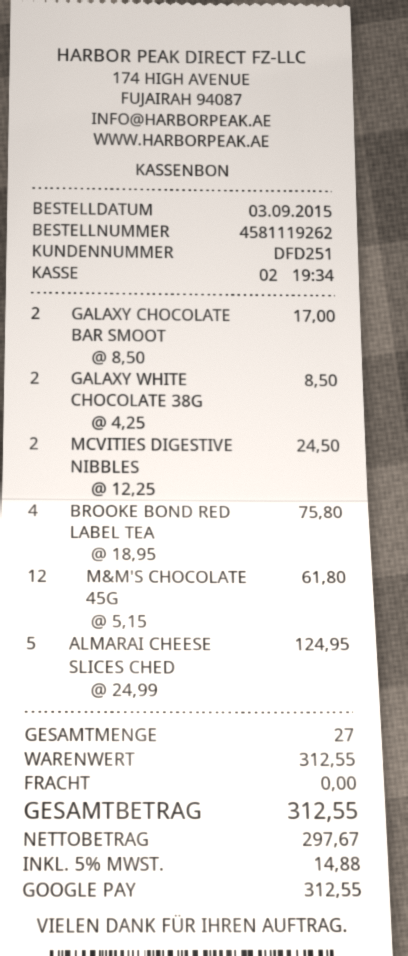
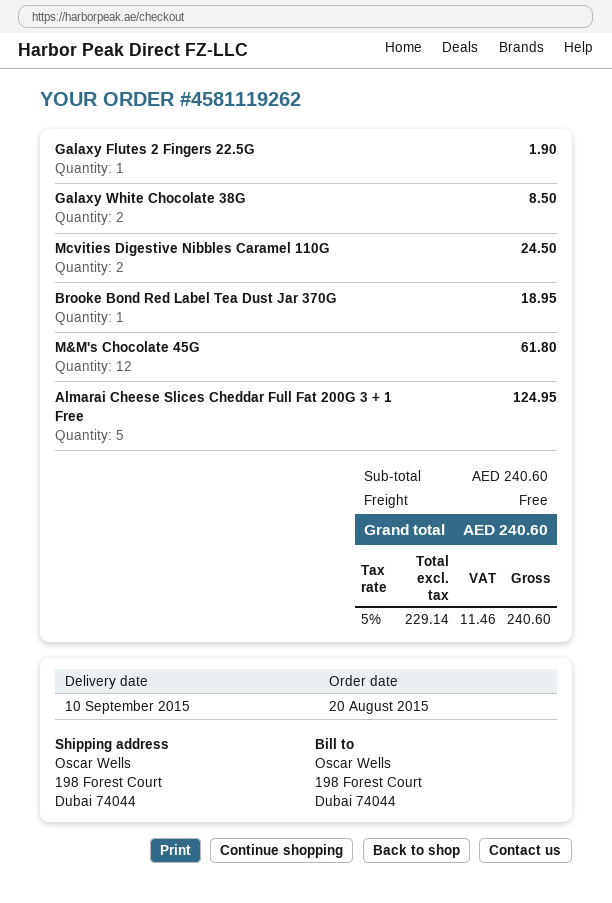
order date: 2015-09-03 -> 2015-08-20
GALAXY CHOCOLATE BAR SMOOT: 2 for 17.00 -> none
BROOKE BOND RED LABEL TEA: 4 for 75.80 -> 1 for 18.95
Galaxy Flutes 2 Fingers 22.5G: none -> 1 for 1.90
subtotal: 312.55 -> 240.60
net: 297.67 -> 229.14
tax: 5% = 14.88 -> 5% = 11.46
total: 312.55 -> 240.60

